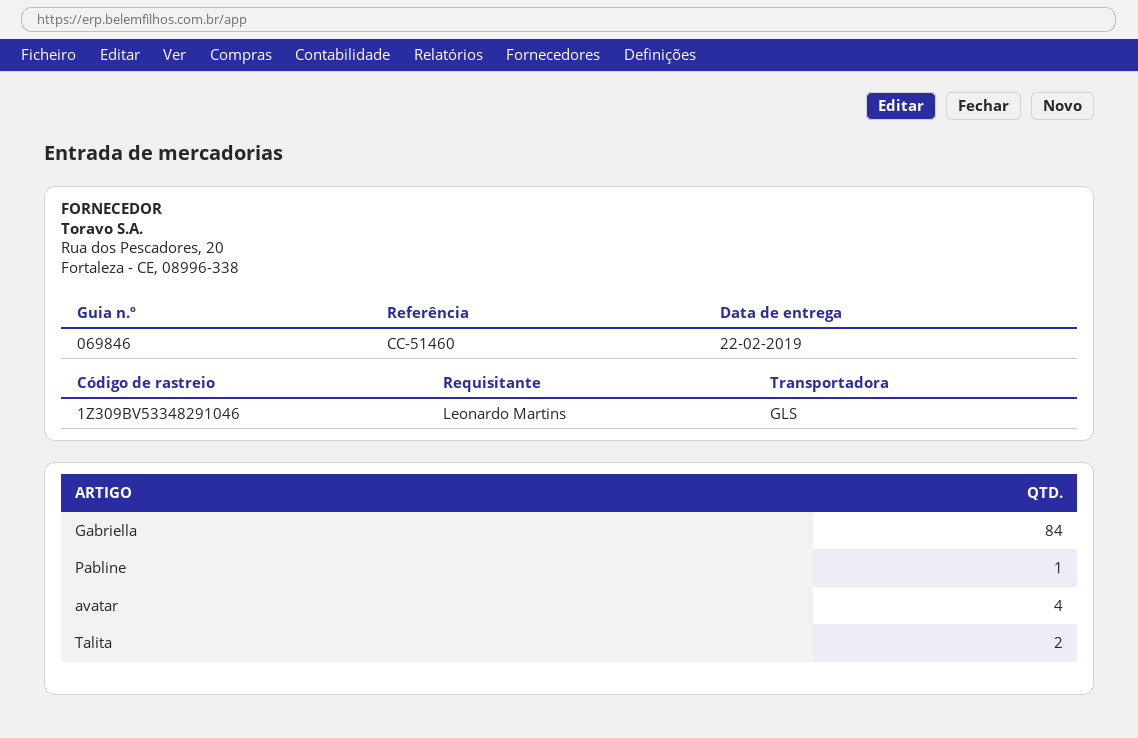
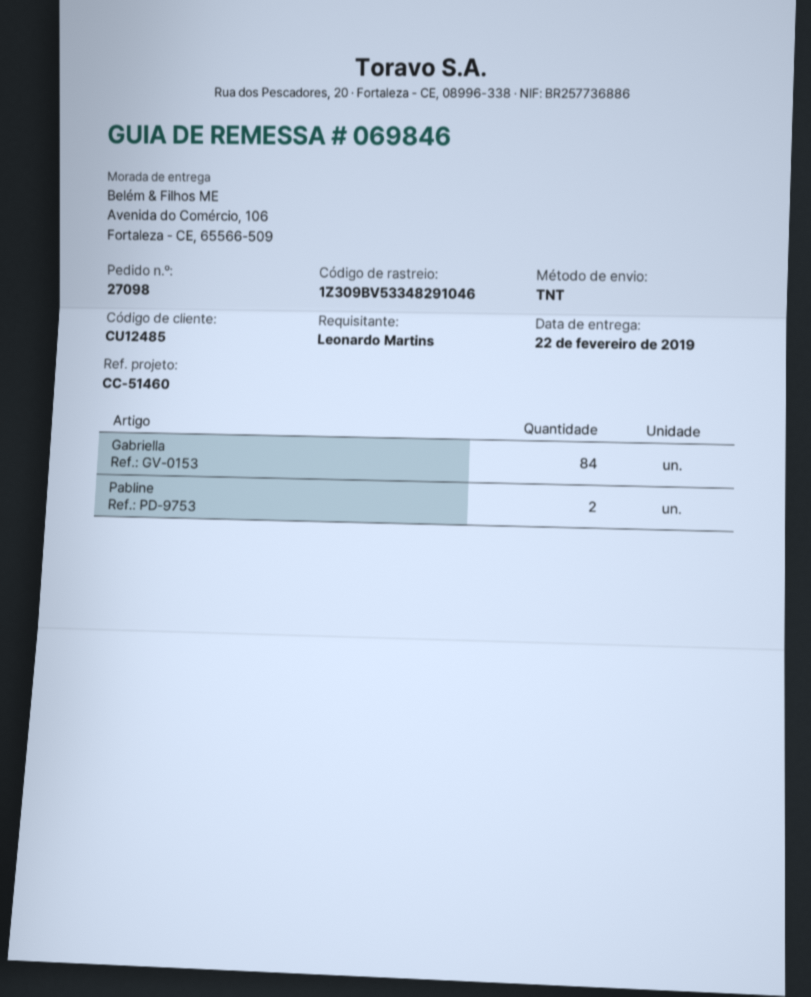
shipping method: GLS -> TNT
Pabline: 1 -> 2
avatar: 4 -> none
Talita: 2 -> none

